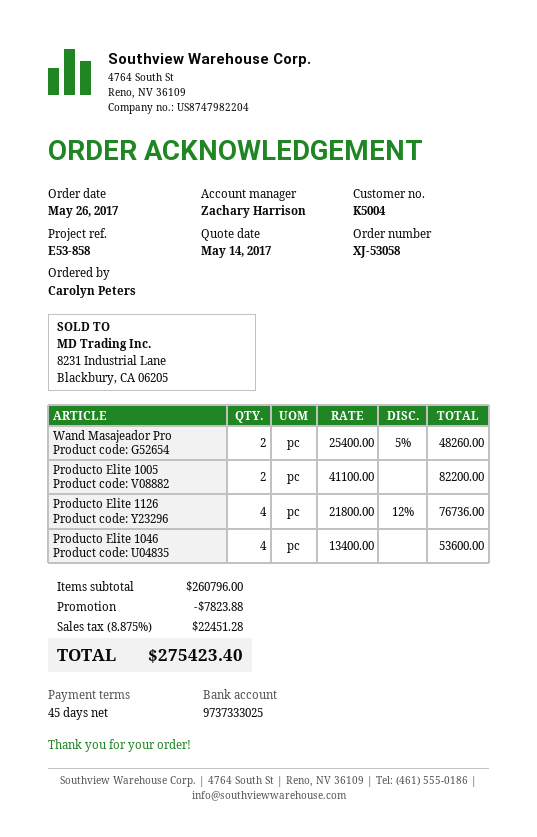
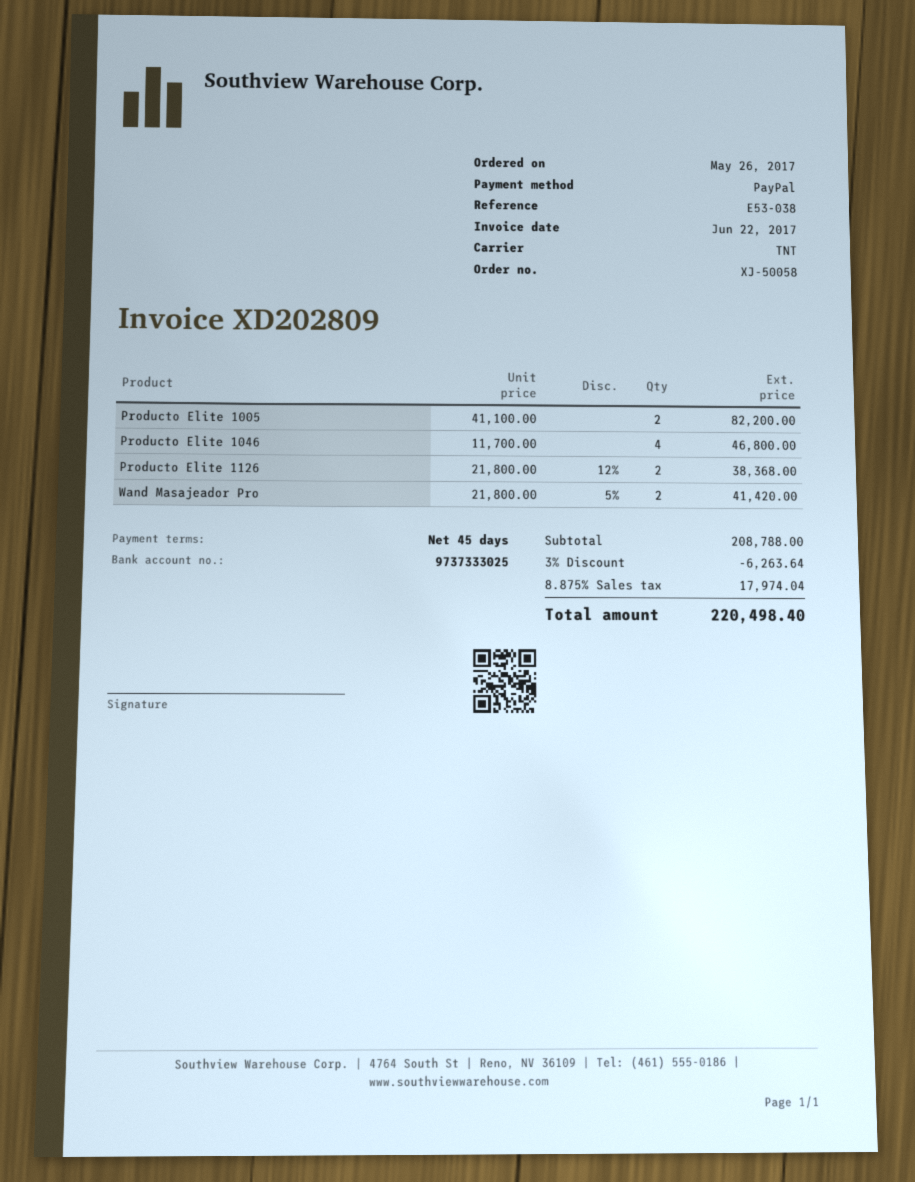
order number: XJ-53058 -> XJ-50058
reference: E53-858 -> E53-038
Wand Masajeador Pro: 2 x 25400.00 - 5% = 48260.00 -> 2 x 21800.00 - 5% = 41420.00
Producto Elite 1126: 4 x 21800.00 - 12% = 76736.00 -> 2 x 21800.00 - 12% = 38368.00
Producto Elite 1046: 4 x 13400.00 = 53600.00 -> 4 x 11700.00 = 46800.00
subtotal: 260796.00 -> 208788.00
discount: 7823.88 -> 6263.64
tax: 8.875% = 22451.28 -> 8.875% = 17974.04
total: 275423.40 -> 220498.40

